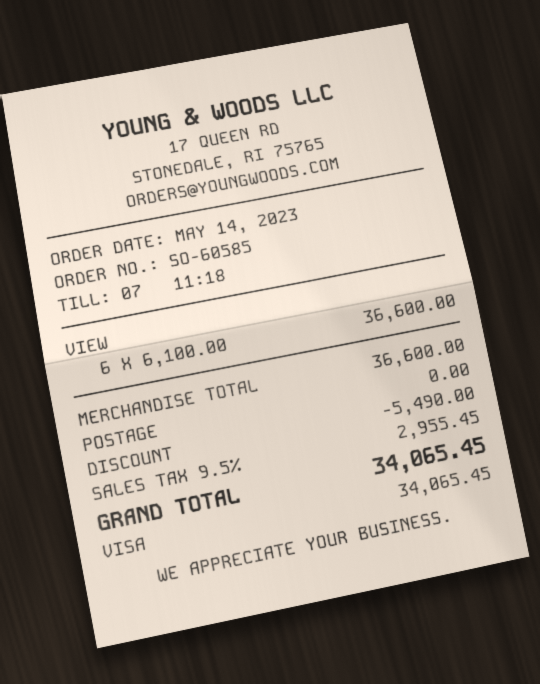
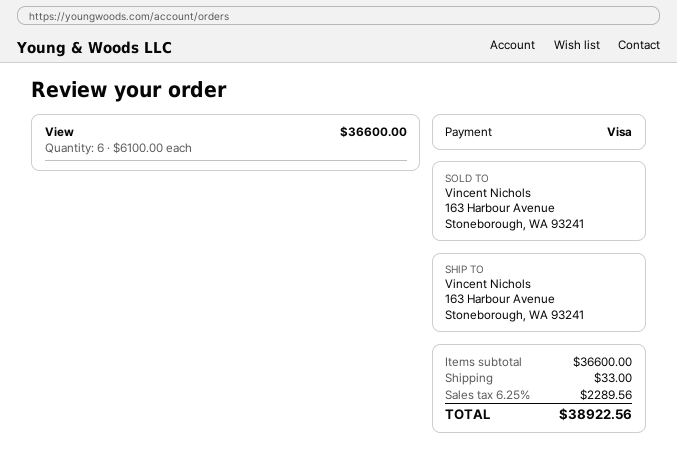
discount: 5490.00 -> none
shipping: 0.00 -> 33.00
tax: 9.5% = 2955.45 -> 6.25% = 2289.56
total: 34065.45 -> 38922.56

